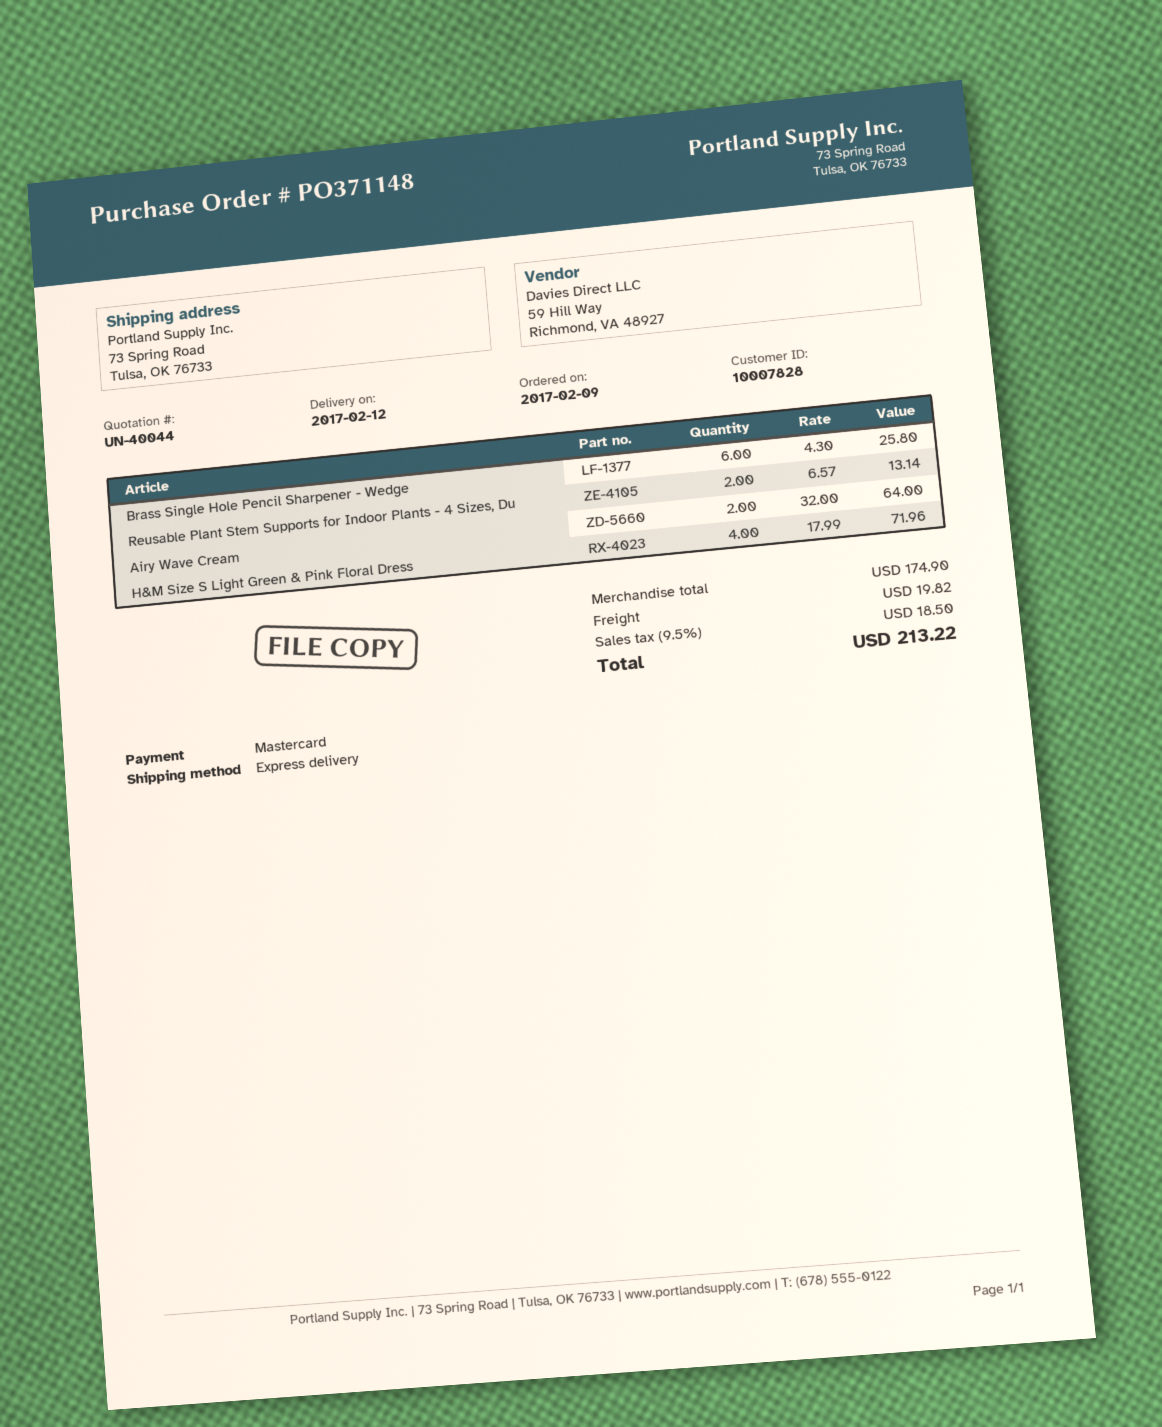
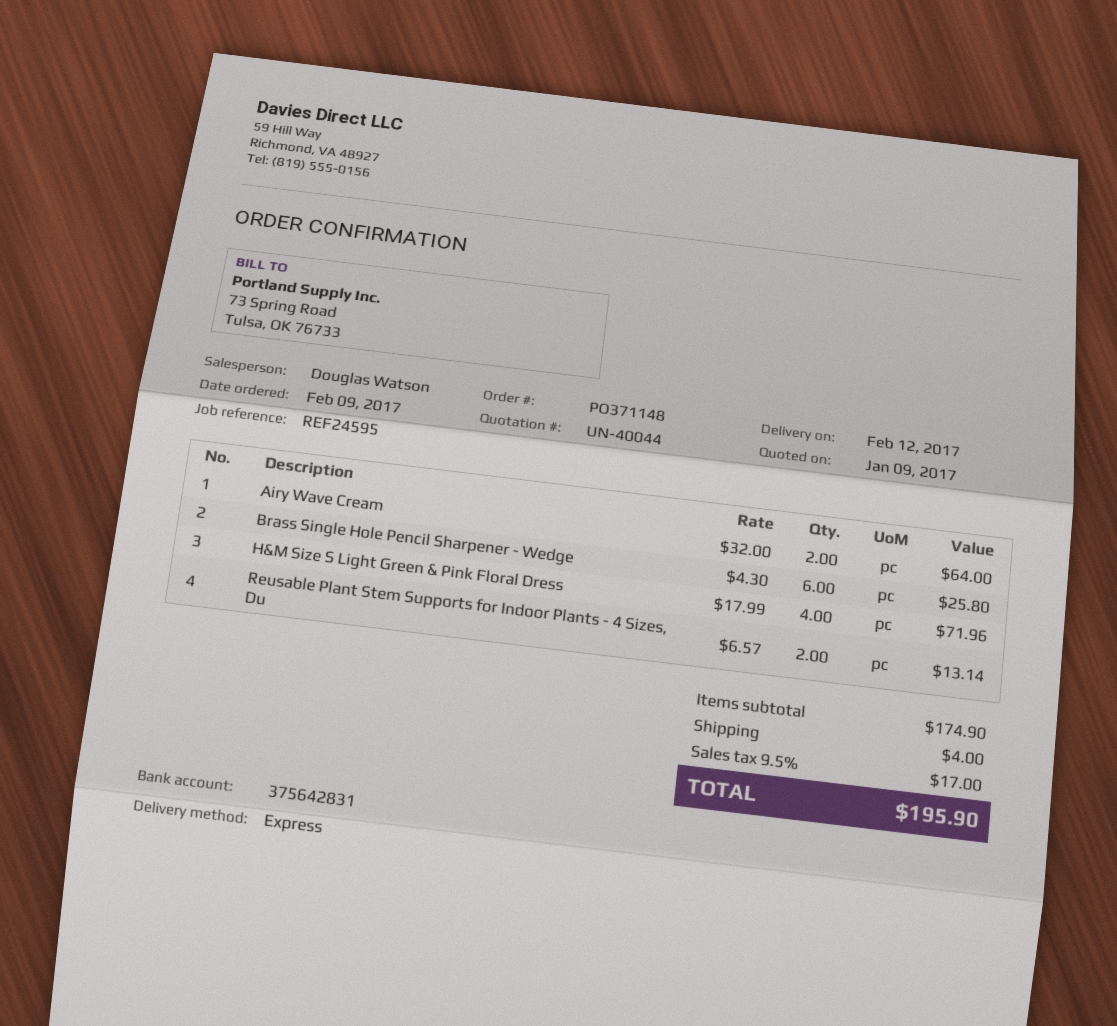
shipping: 19.82 -> 4.00
tax: 9.5% = 18.50 -> 9.5% = 17.00
total: 213.22 -> 195.90

